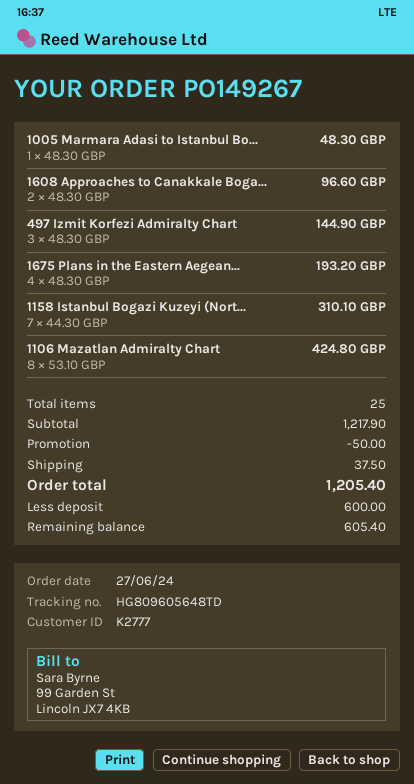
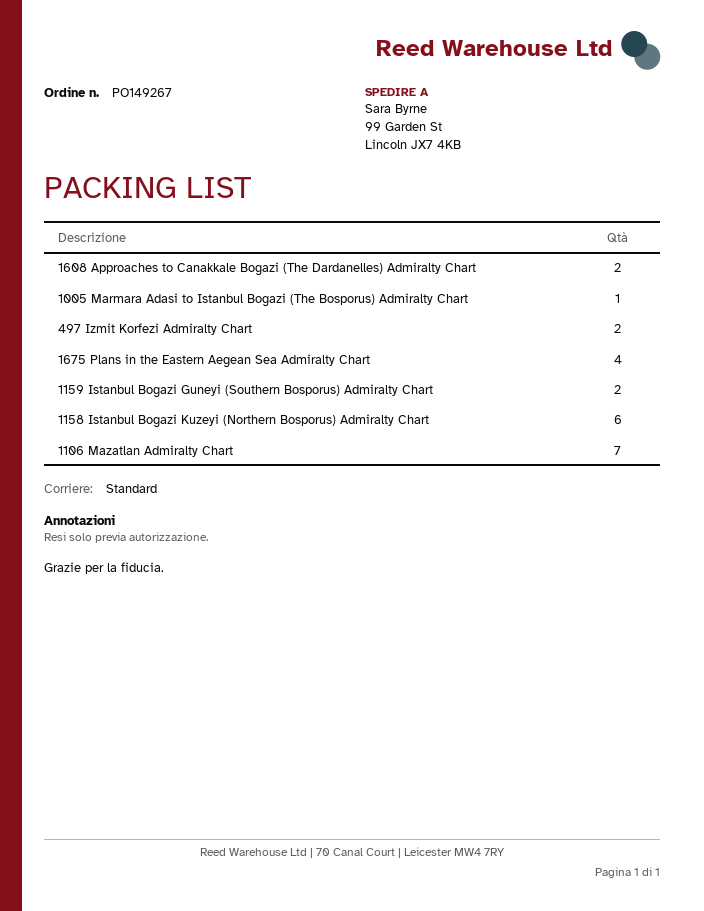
497 Izmit Korfezi Admiralty Chart: 3 -> 2
1158 Istanbul Bogazi Kuzeyi (Nort...: 7 -> 6
1106 Mazatlan Admiralty Chart: 8 -> 7
1159 Istanbul Bogazi Guneyi (Southern Bosporus) Admiralty Chart: none -> 2

